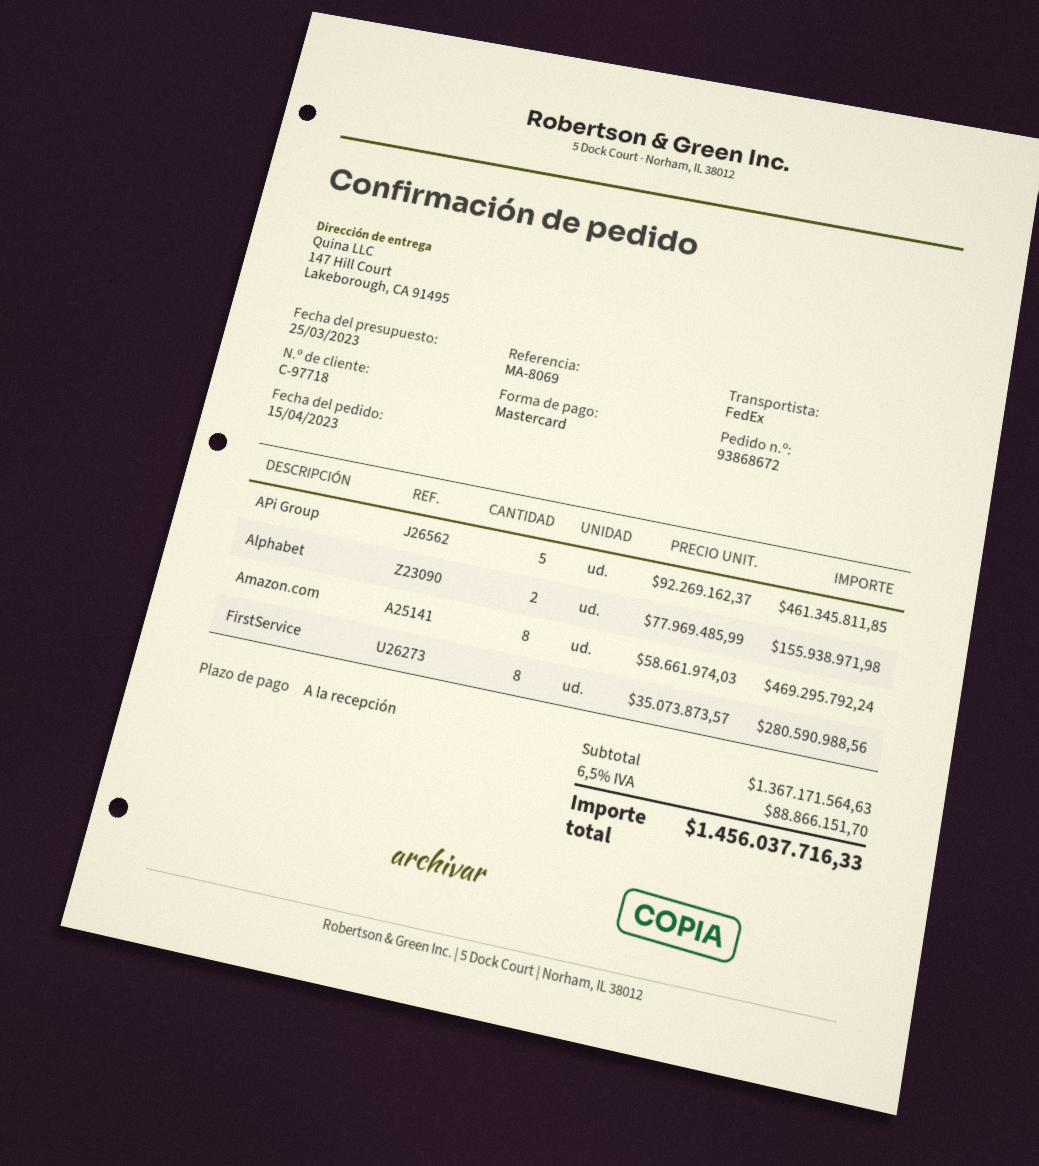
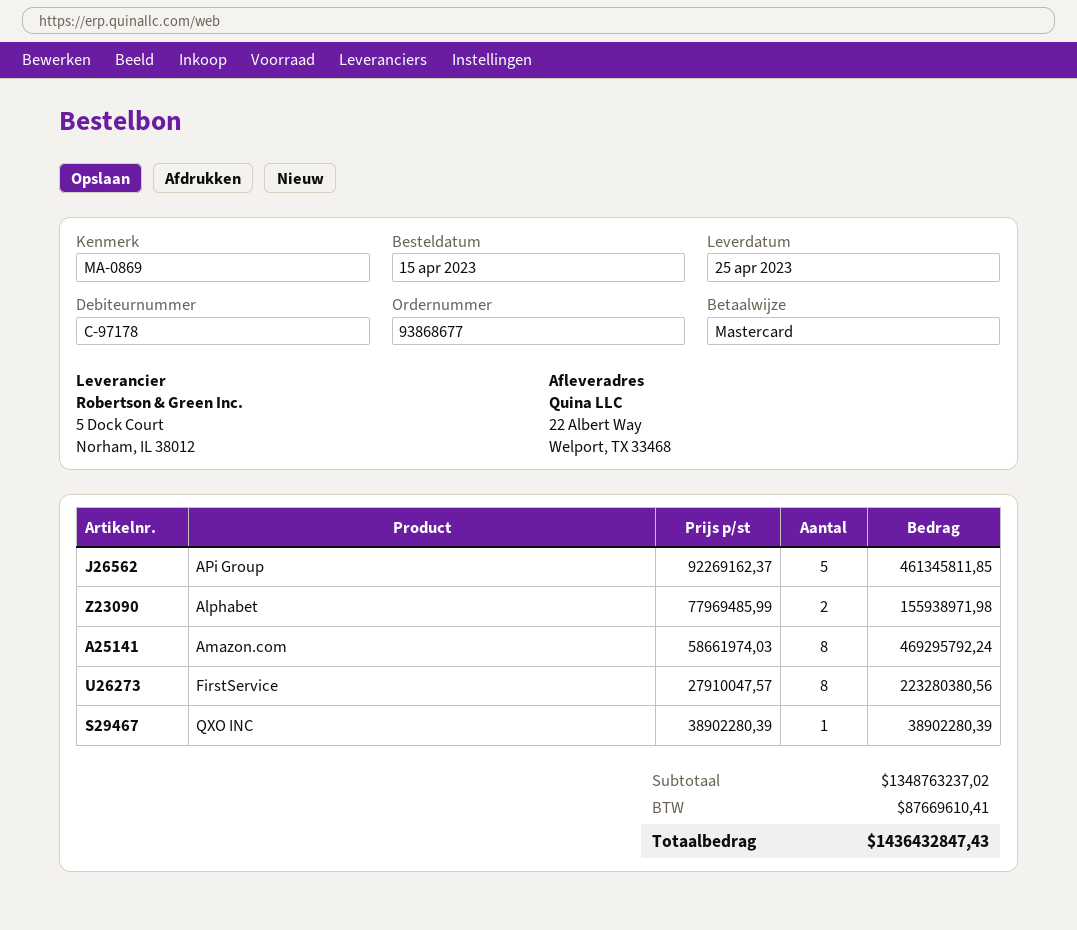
order number: 93868672 -> 93868677
customer number: C-97718 -> C-97178
reference: MA-8069 -> MA-0869
ship to: 147 Hill Court, Lakeborough, CA 91495 -> 22 Albert Way, Welport, TX 33468
FirstService: 8 x 35073873.57 = 280590988.56 -> 8 x 27910047.57 = 223280380.56
QXO INC: none -> 1 x 38902280.39 = 38902280.39
subtotal: 1367171564.63 -> 1348763237.02
tax: 88866151.70 -> 87669610.41
total: 1456037716.33 -> 1436432847.43

